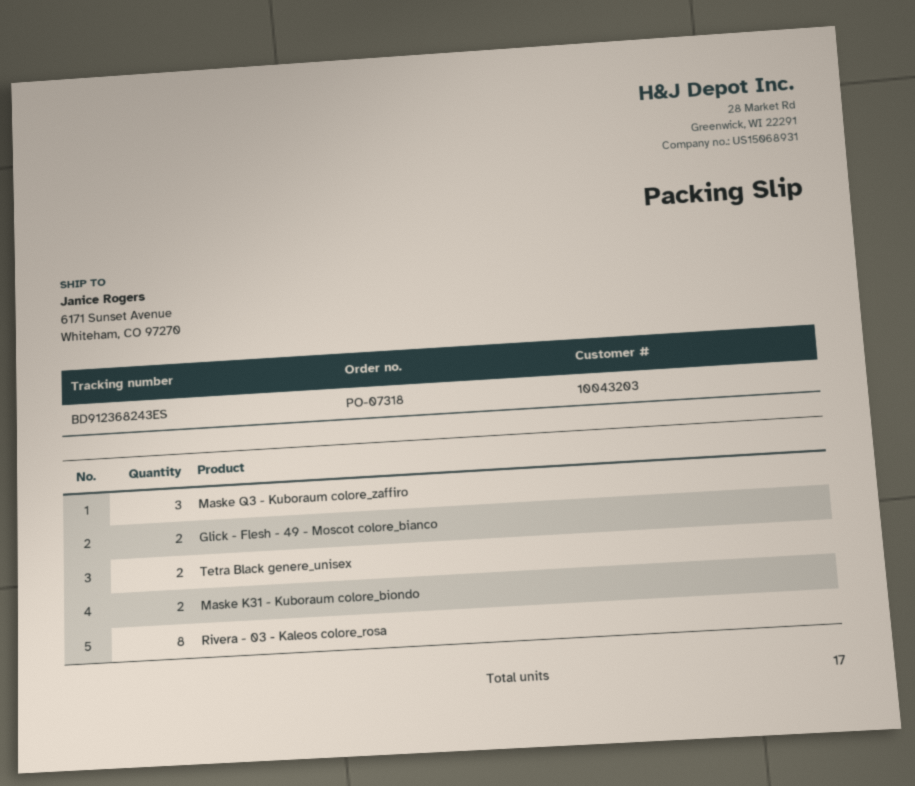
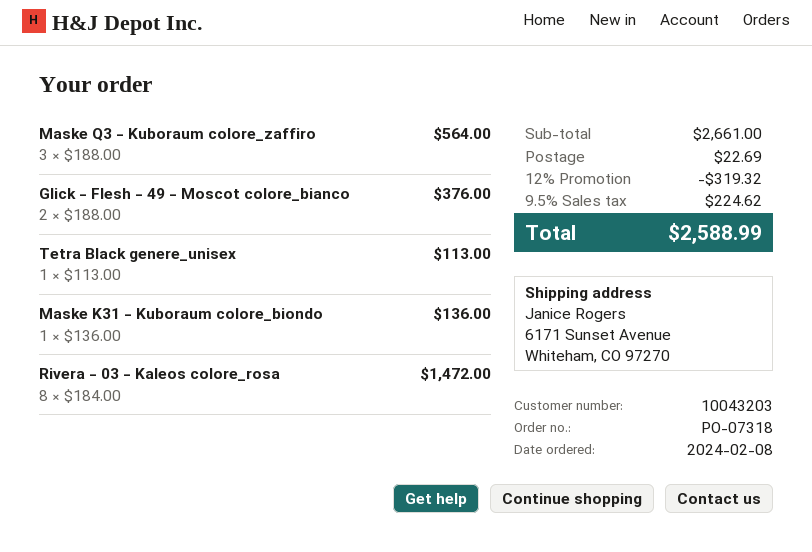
Tetra Black genere_unisex: 2 -> 1
Maske K31 - Kuboraum colore_biondo: 2 -> 1

